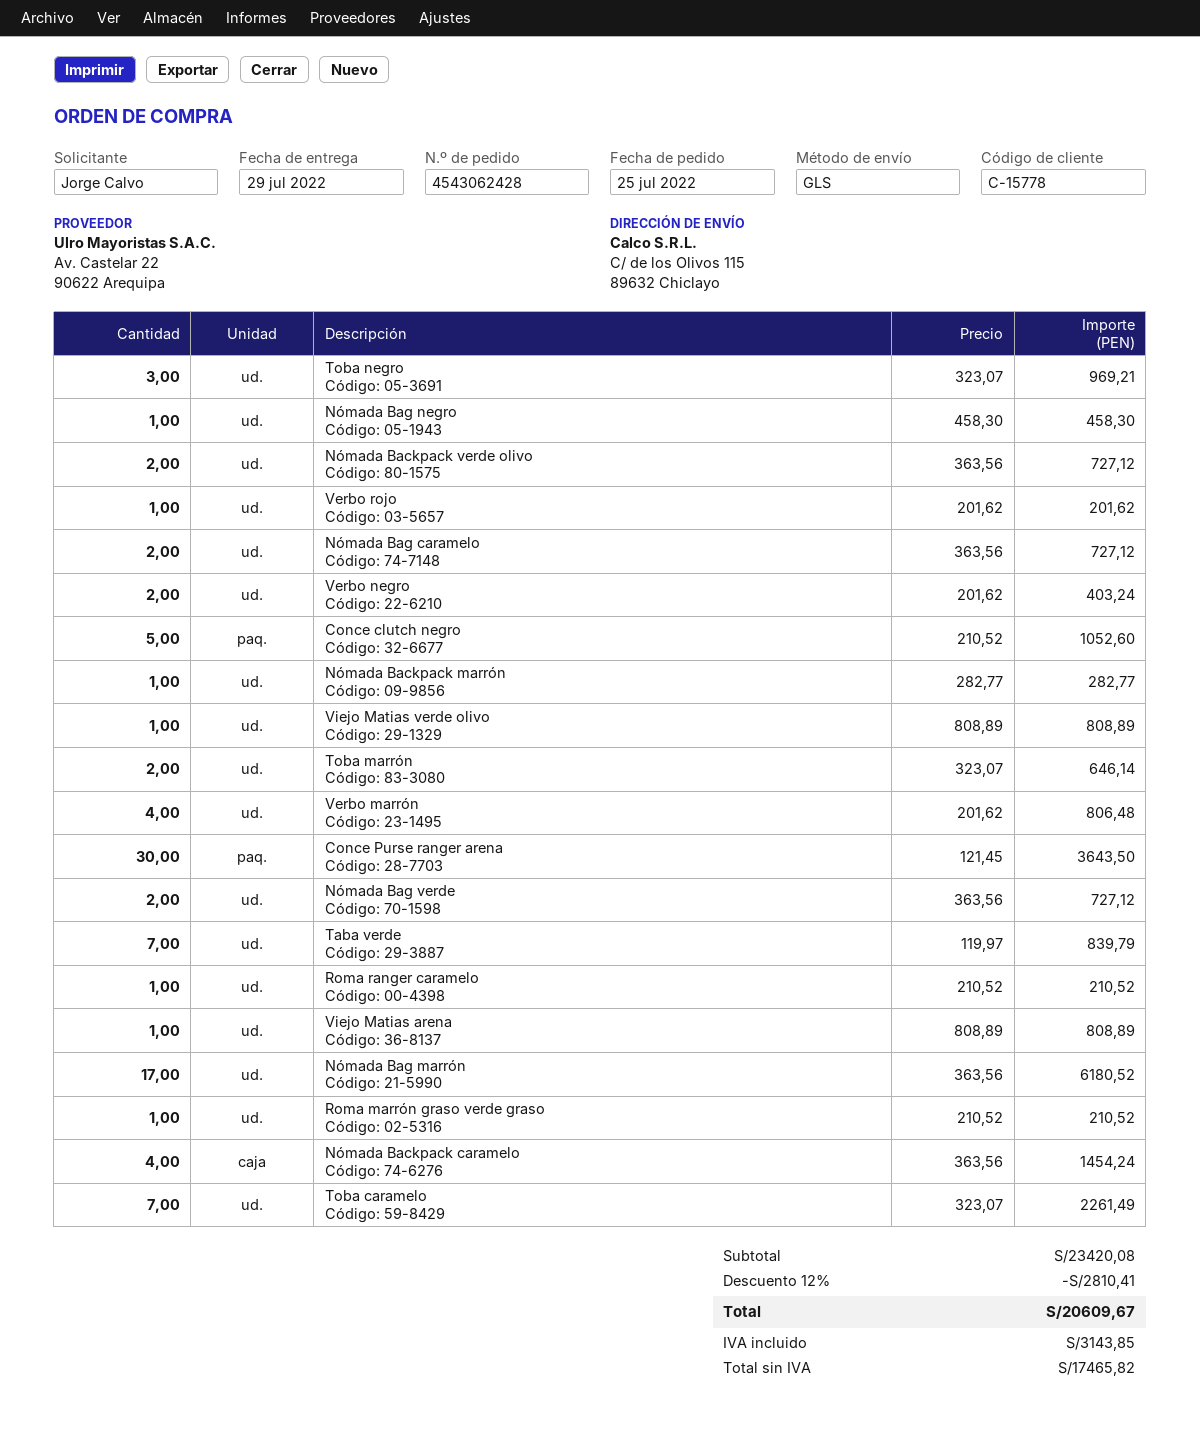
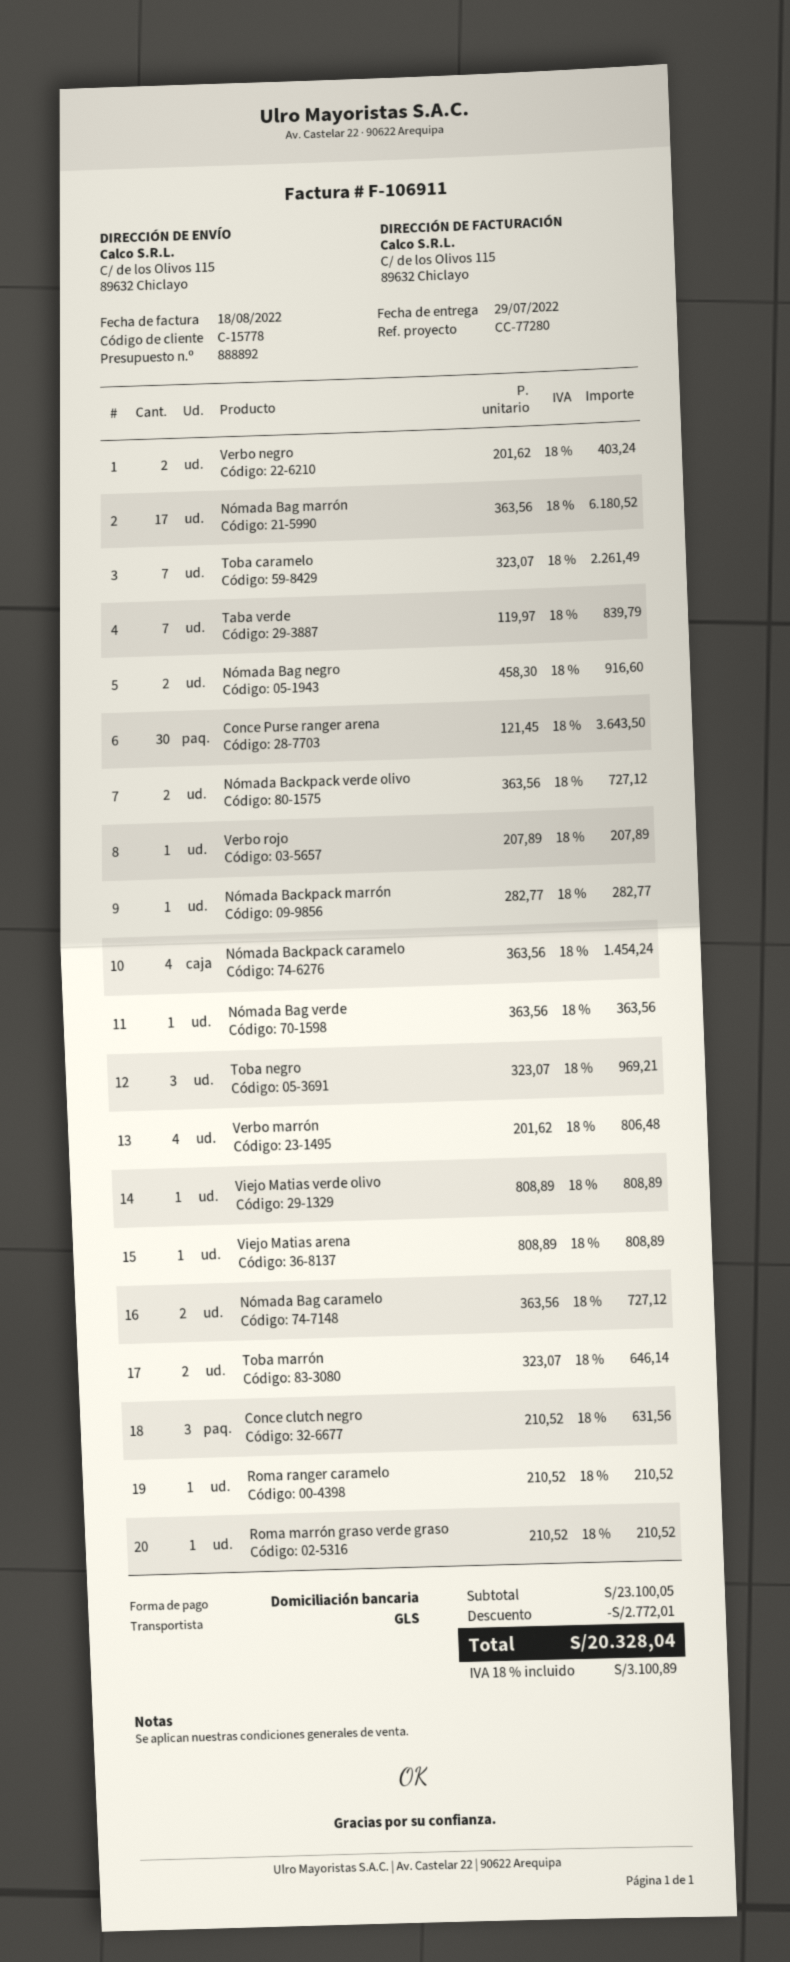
Nómada Bag negro: 1 x 458.30 = 458.30 -> 2 x 458.30 = 916.60
Verbo rojo: 1 x 201.62 = 201.62 -> 1 x 207.89 = 207.89
Conce clutch negro: 5 x 210.52 = 1052.60 -> 3 x 210.52 = 631.56
Nómada Bag verde: 2 x 363.56 = 727.12 -> 1 x 363.56 = 363.56
subtotal: 23420.08 -> 23100.05
discount: 2810.41 -> 2772.01
tax: 3143.85 -> 3100.89
total: 20609.67 -> 20328.04

